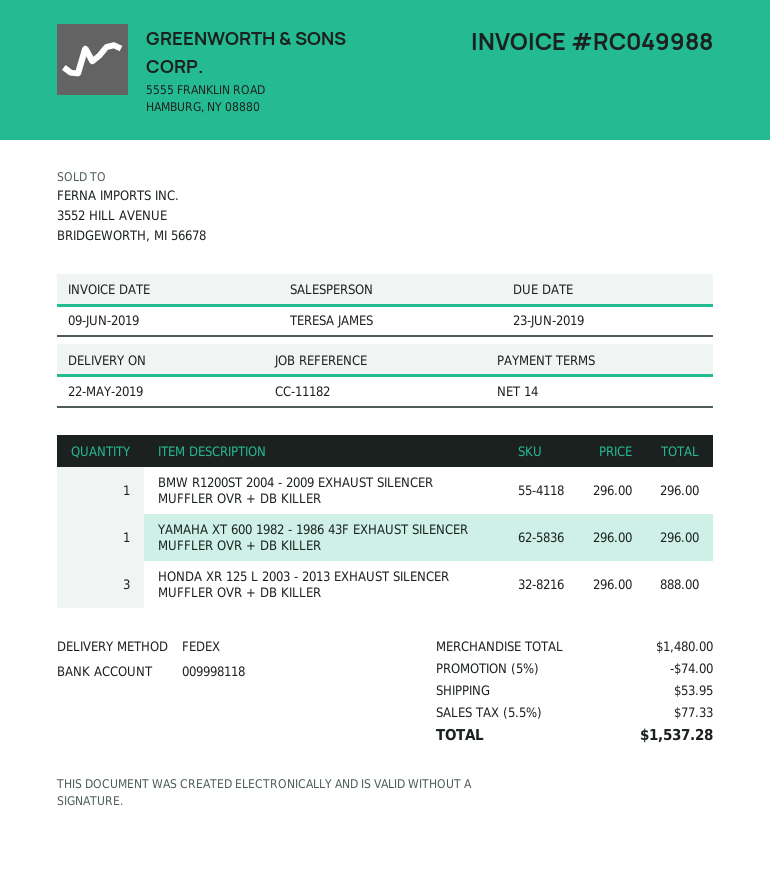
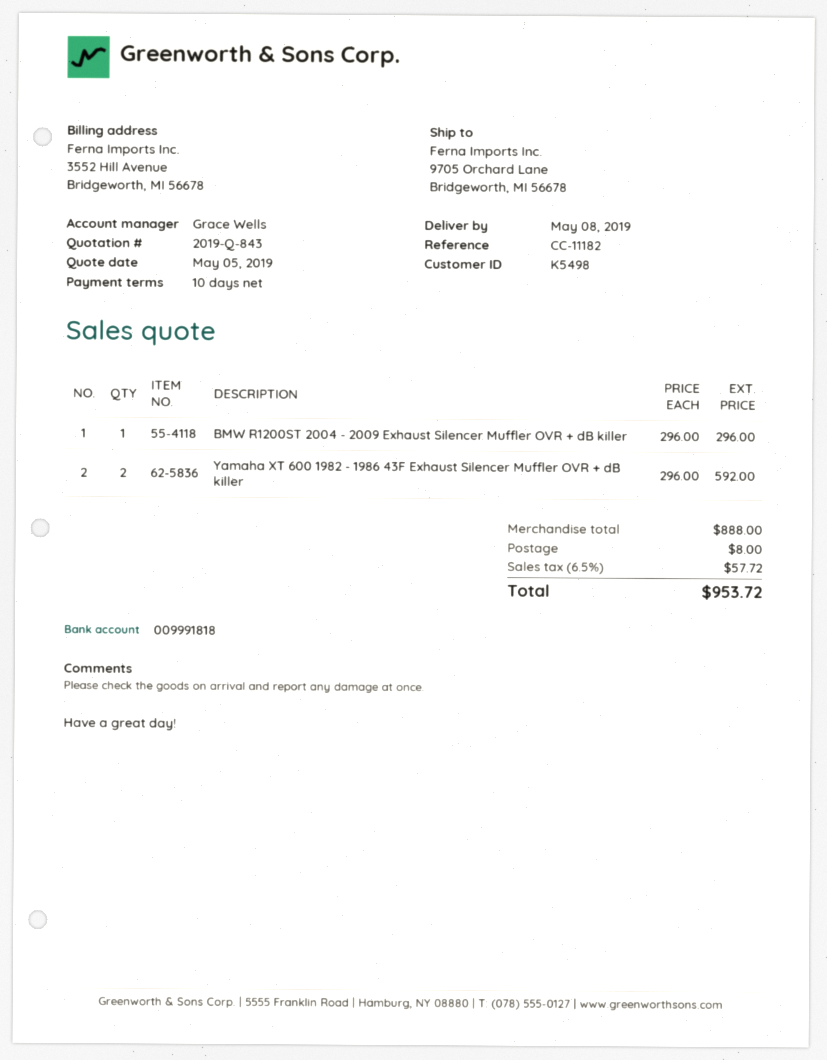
delivery date: 2019-05-22 -> 2019-05-08
payment terms: 14 days -> 10 days
sales rep: TERESA JAMES -> Grace Wells
bank account: 009998118 -> 009991818
YAMAHA XT 600 1982 - 1986 43F EXHAUST SILENCER MUFFLER OVR + DB KILLER: 1 x 296.00 = 296.00 -> 2 x 296.00 = 592.00
HONDA XR 125 L 2003 - 2013 EXHAUST SILENCER MUFFLER OVR + DB KILLER: 3 x 296.00 = 888.00 -> none
subtotal: 1480.00 -> 888.00
discount: 5% = 74.00 -> none
shipping: 53.95 -> 8.00
tax: 5.5% = 77.33 -> 6.5% = 57.72
total: 1537.28 -> 953.72

